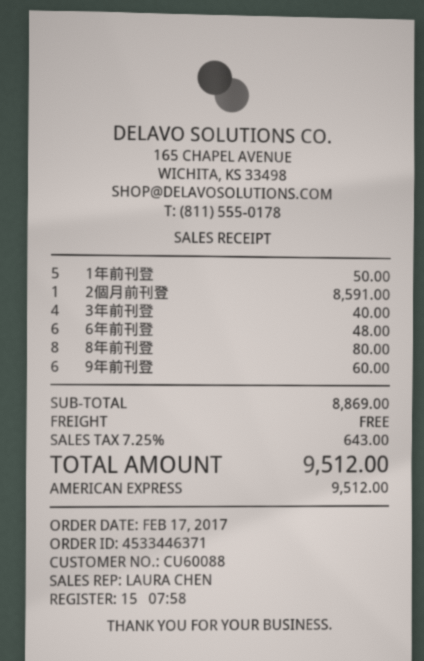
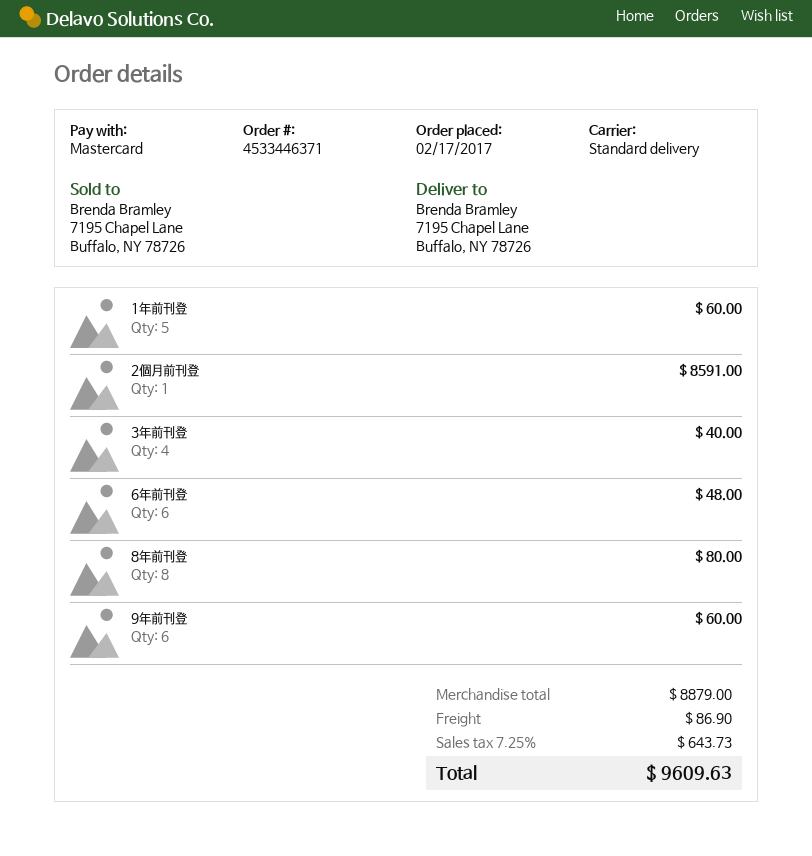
payment method: American Express -> Mastercard
1年前刊登: 5 for 50.00 -> 5 for 60.00
subtotal: 8869.00 -> 8879.00
shipping: 0.00 -> 86.90
tax: 7.25% = 643.00 -> 7.25% = 643.73
total: 9512.00 -> 9609.63

